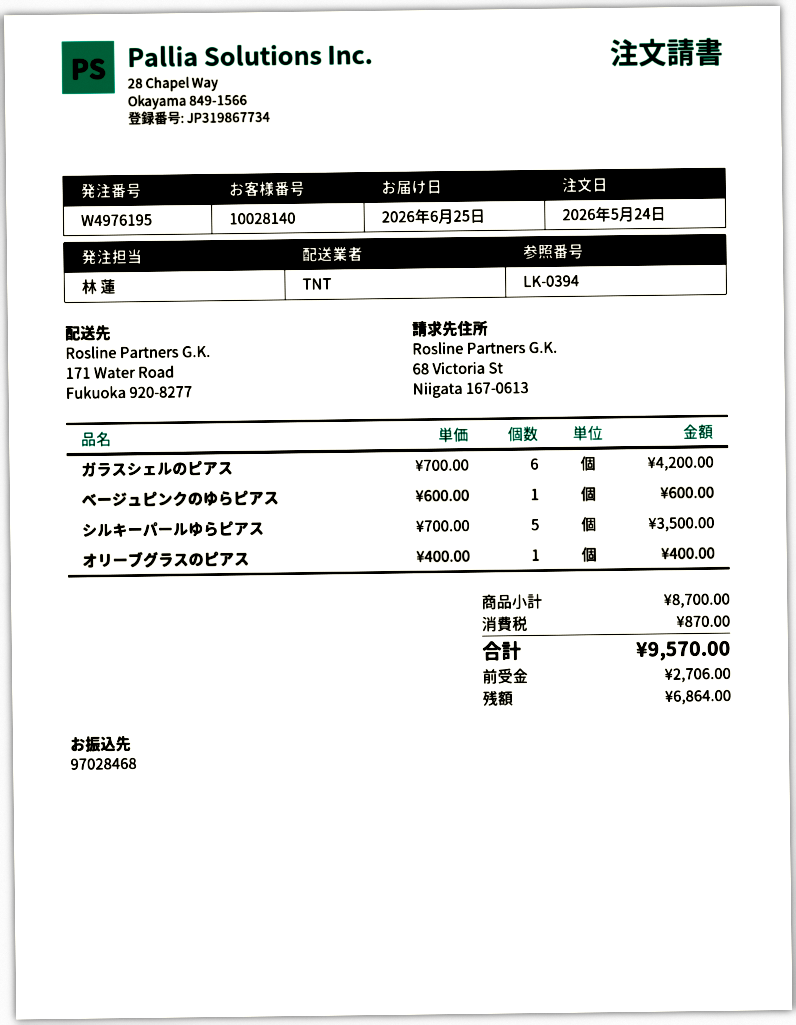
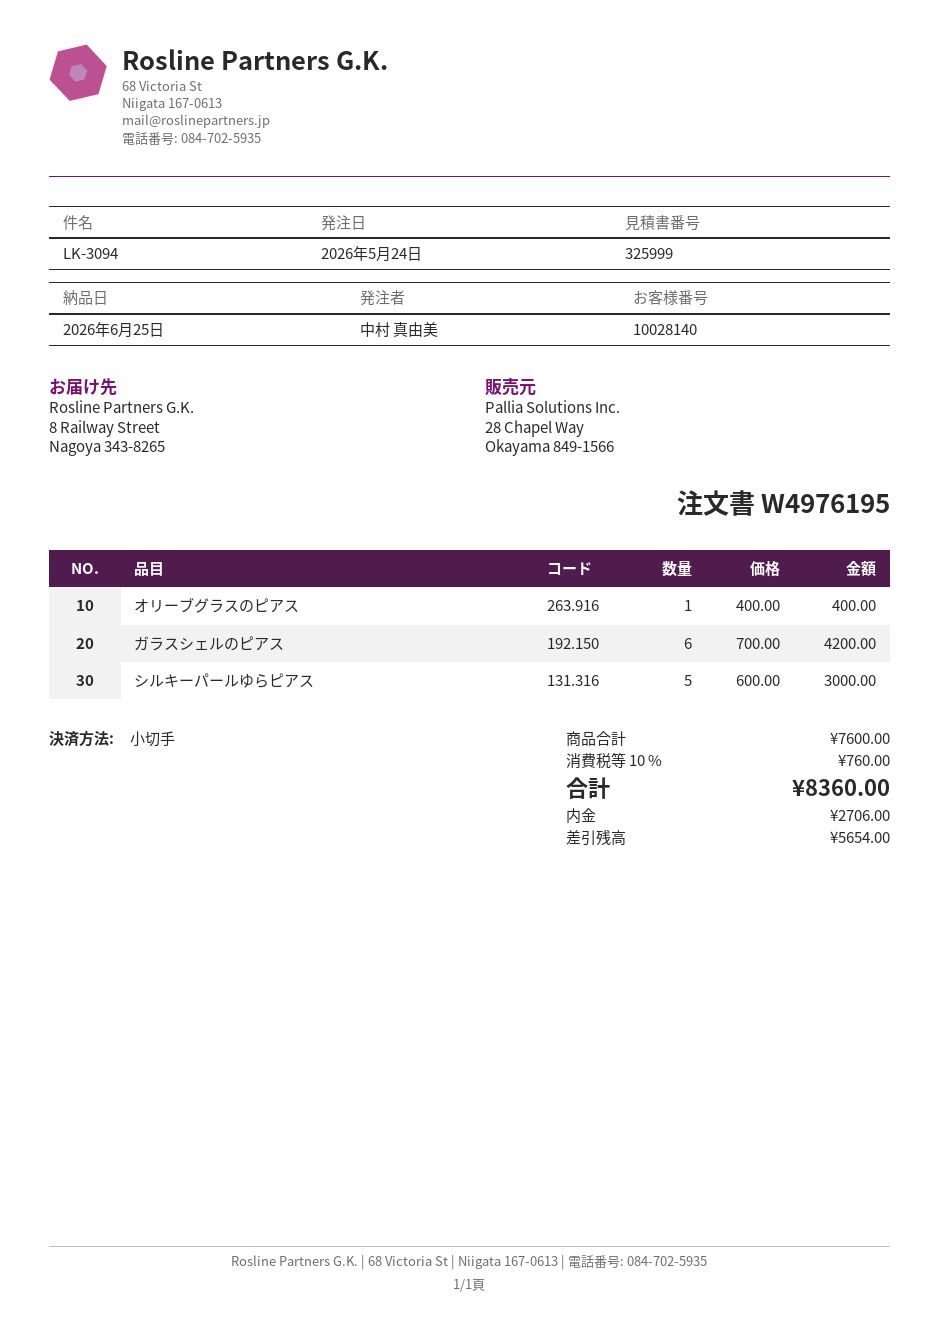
reference: LK-0394 -> LK-3094
ordered by: 林 蓮 -> 中村 真由美
ship to: 171 Water Road, Fukuoka 920-8277 -> 8 Railway Street, Nagoya 343-8265
ベージュピンクのゆらピアス: 1 x 600.00 = 600.00 -> none
シルキーパールゆらピアス: 5 x 700.00 = 3500.00 -> 5 x 600.00 = 3000.00
subtotal: 8700.00 -> 7600.00
tax: 870.00 -> 760.00
total: 9570.00 -> 8360.00
balance: 6864.00 -> 5654.00

